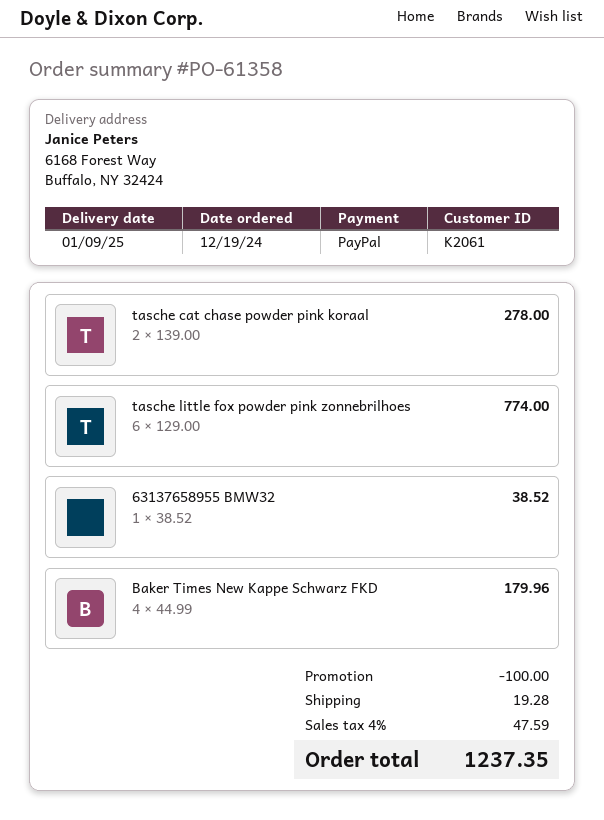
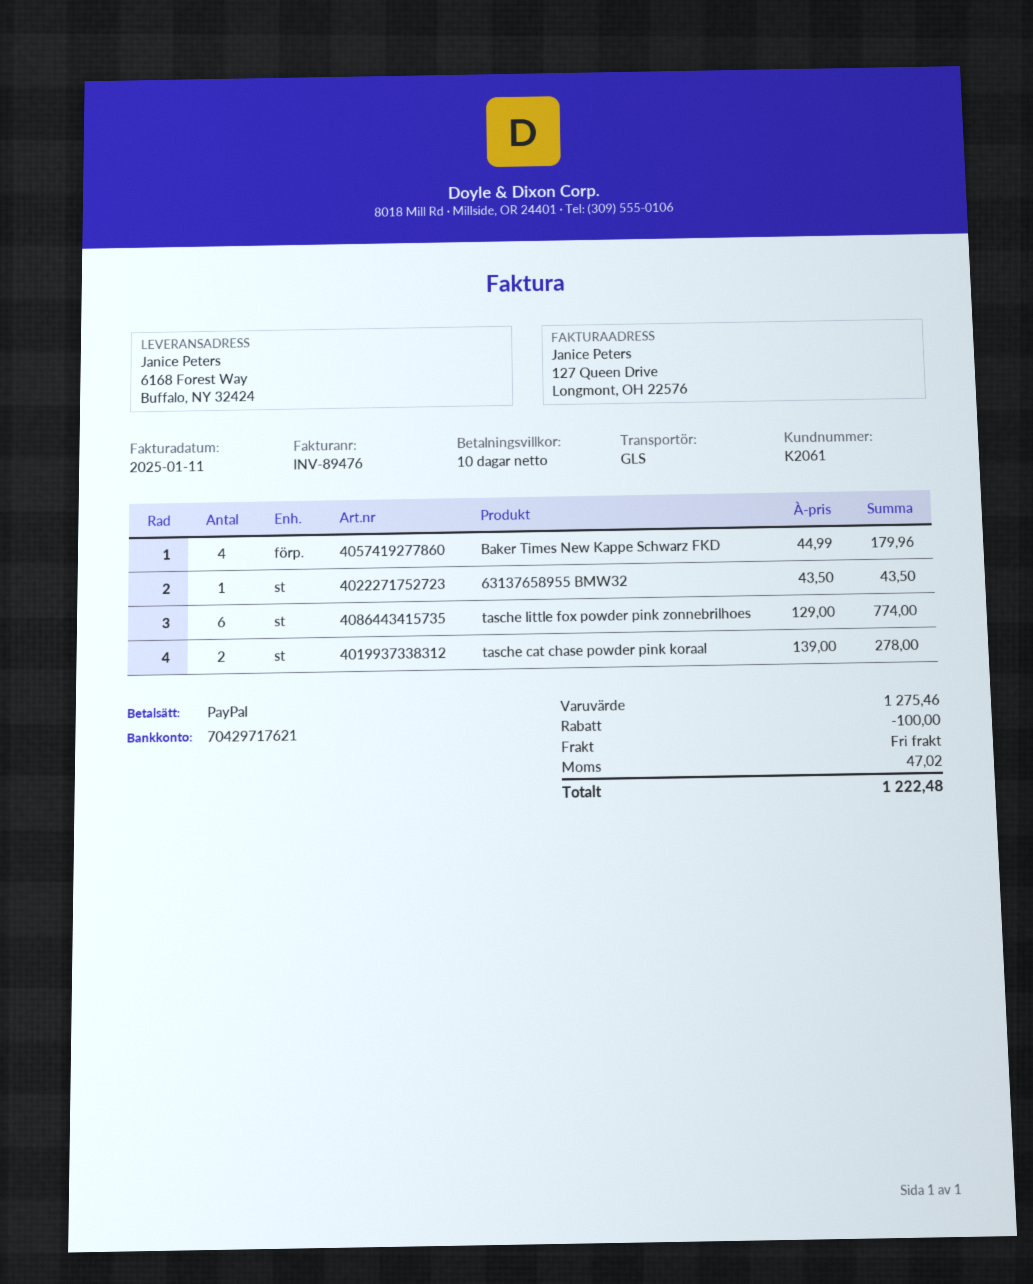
63137658955 BMW32: 1 x 38.52 = 38.52 -> 1 x 43.50 = 43.50
shipping: 19.28 -> 0.00
tax: 47.59 -> 47.02
total: 1237.35 -> 1222.48

